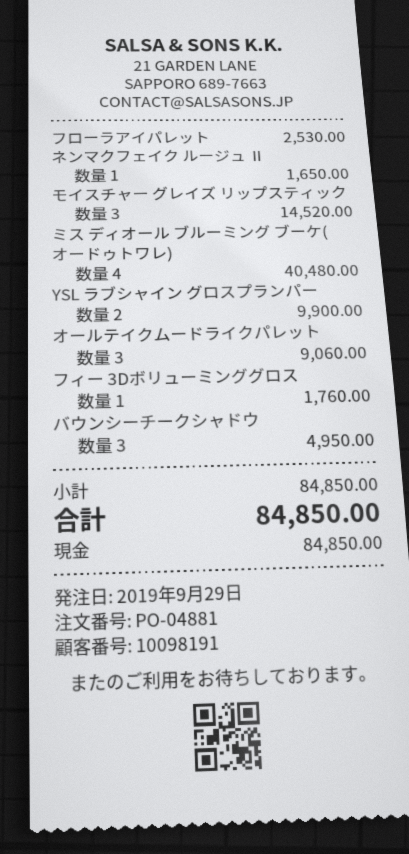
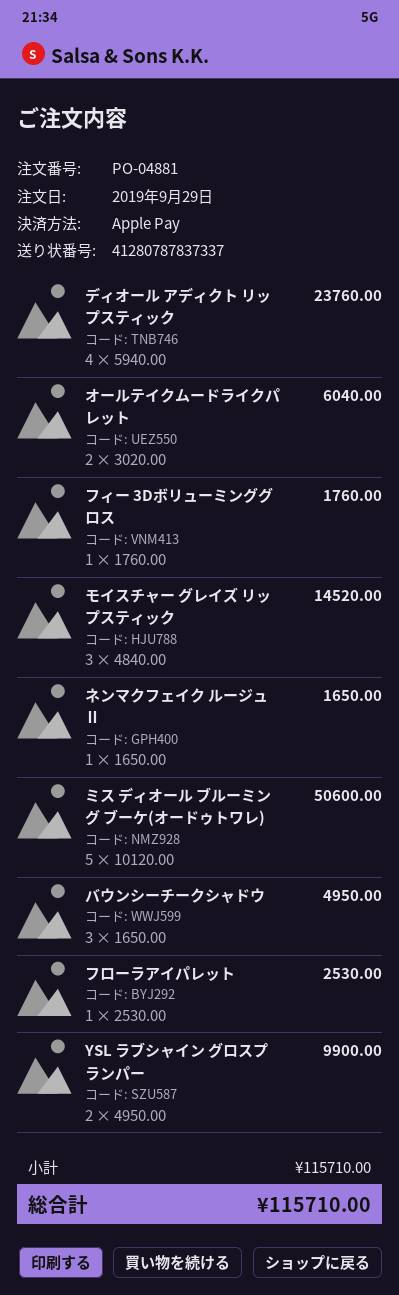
payment method: cash -> Apple Pay
ミス ディオール ブルーミング ブーケ(オードゥトワレ): 4 for 40480.00 -> 5 for 50600.00
オールテイクムードライクパレット: 3 for 9060.00 -> 2 for 6040.00
ディオール アディクト リップスティック: none -> 4 for 23760.00
subtotal: 84850.00 -> 115710.00
total: 84850.00 -> 115710.00

